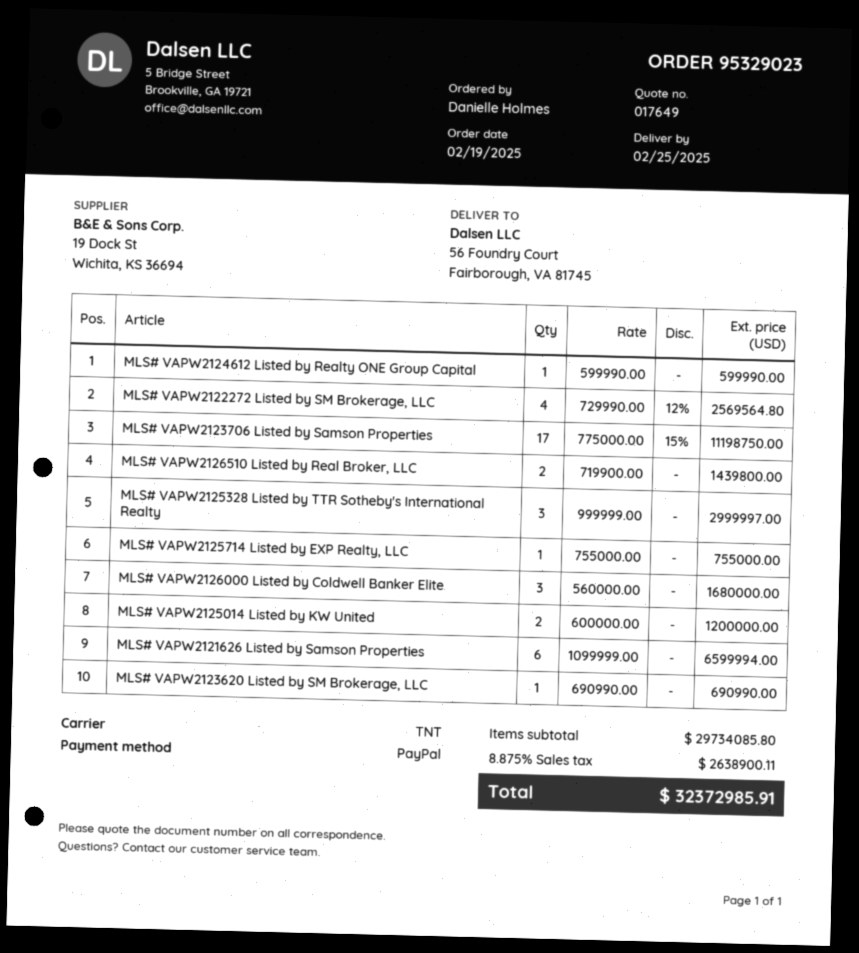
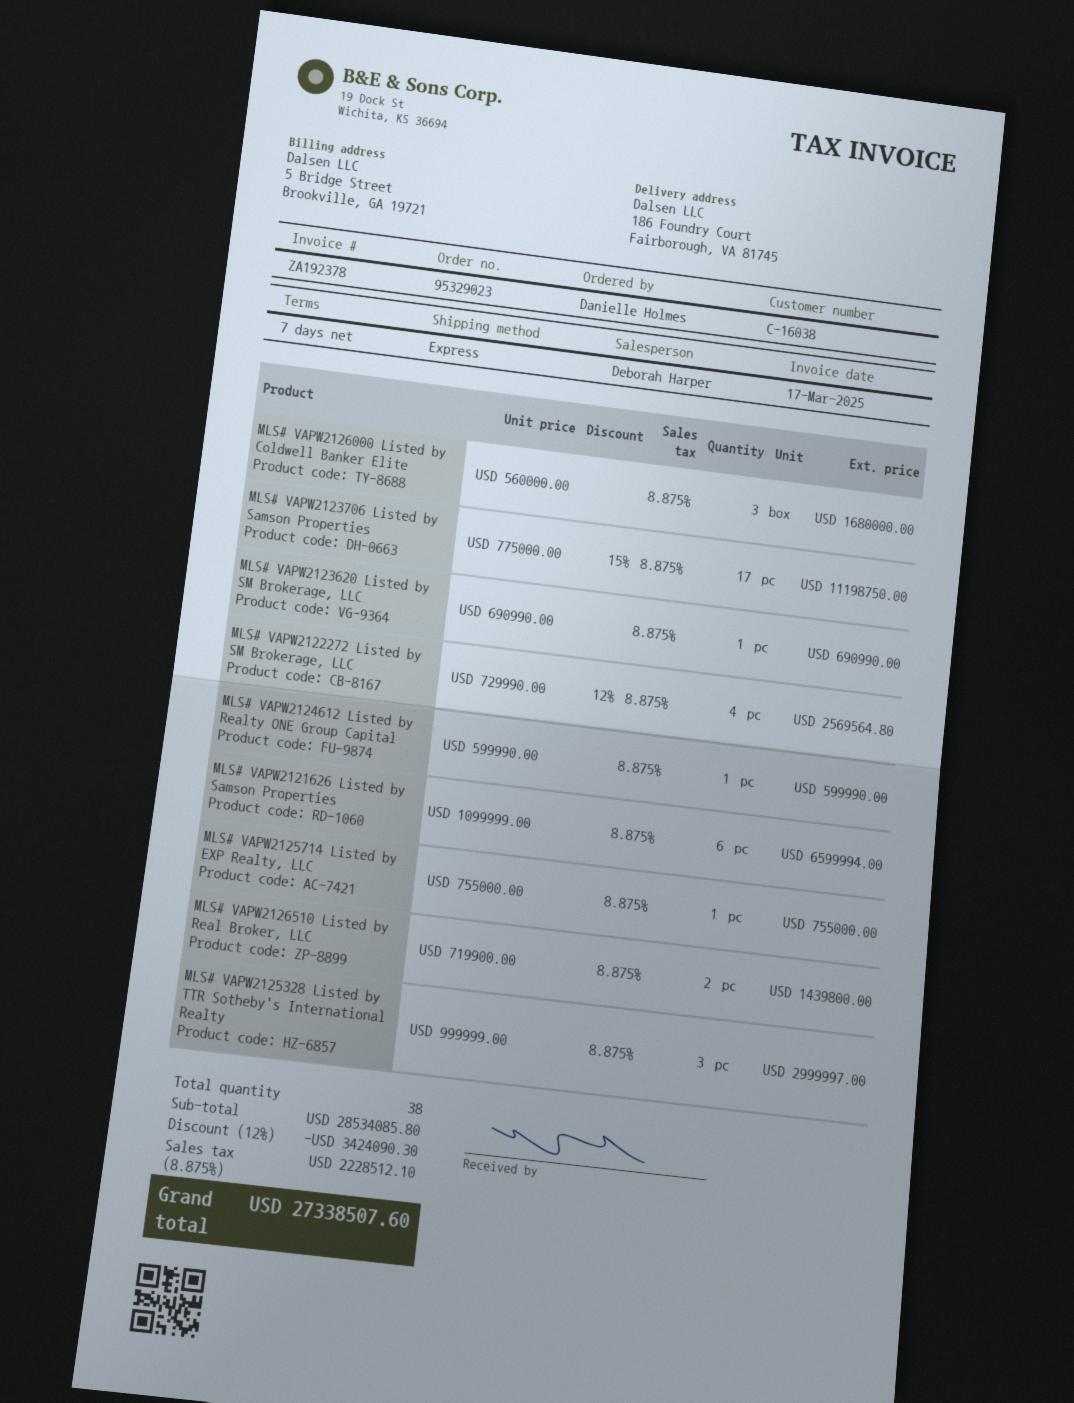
shipping method: TNT -> express
ship to: 56 Foundry Court, Fairborough, VA 81745 -> 186 Foundry Court, Fairborough, VA 81745
MLS# VAPW2125014 Listed by KW United: 2 x 600000.00 = 1200000.00 -> none
subtotal: 29734085.80 -> 28534085.80
discount: none -> 12% = 3424090.30
tax: 8.875% = 2638900.11 -> 8.875% = 2228512.10
total: 32372985.91 -> 27338507.60

